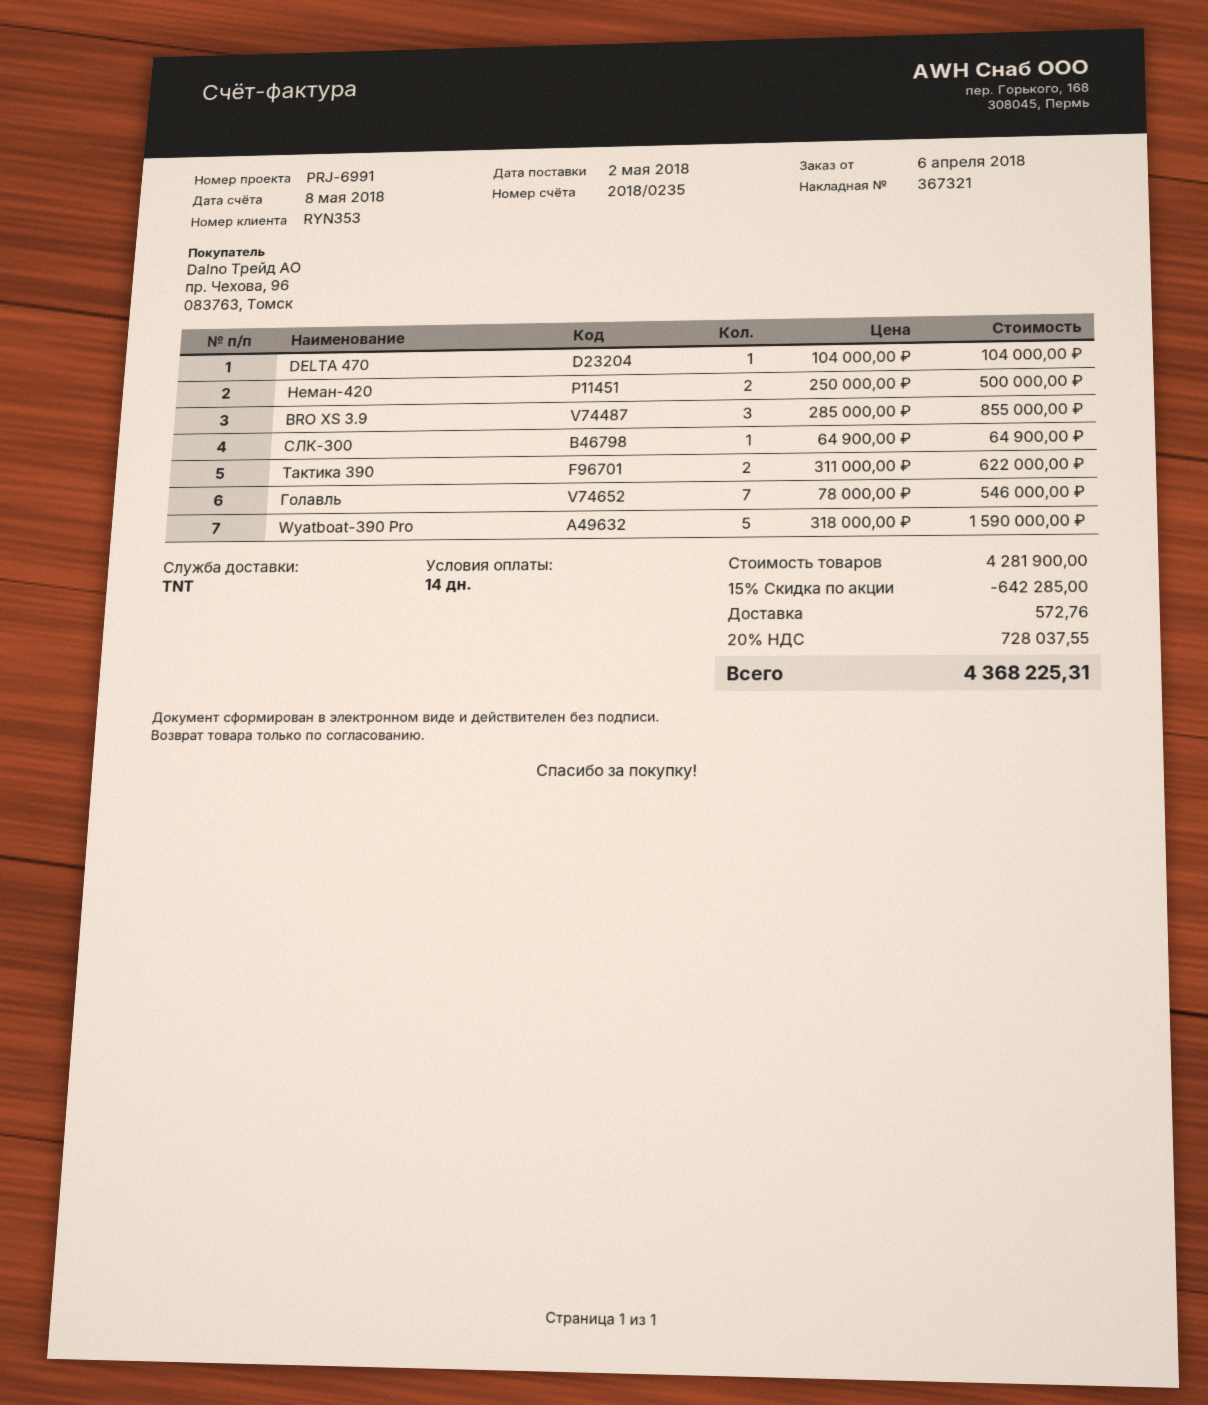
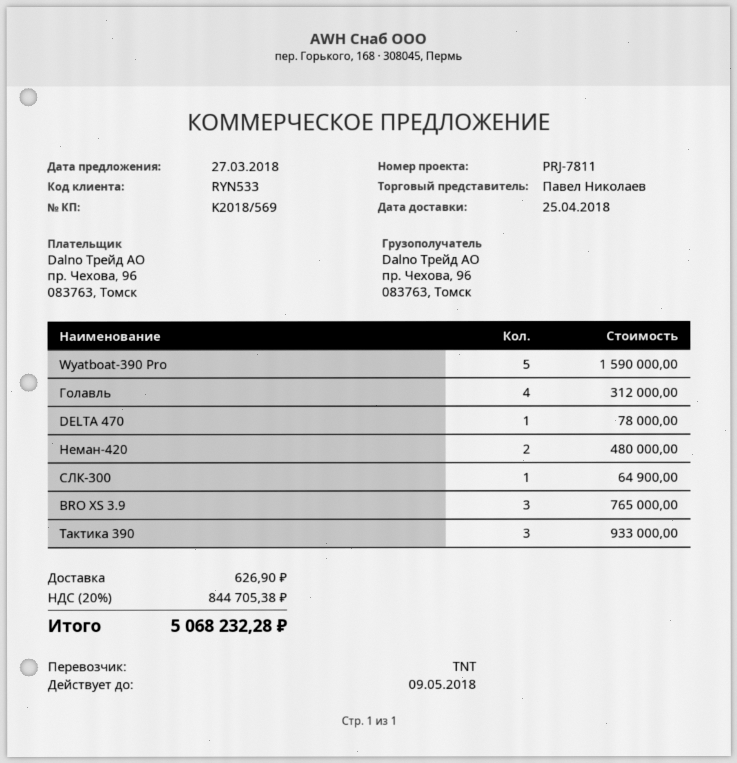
delivery date: 2018-05-02 -> 2018-04-25
customer number: RYN353 -> RYN533
reference: PRJ-6991 -> PRJ-7811
DELTA 470: 1 for 104000.00 -> 1 for 78000.00
Неман-420: 2 for 500000.00 -> 2 for 480000.00
BRO XS 3.9: 3 for 855000.00 -> 3 for 765000.00
Тактика 390: 2 for 622000.00 -> 3 for 933000.00
Голавль: 7 for 546000.00 -> 4 for 312000.00
discount: 15% = 642285.00 -> none
shipping: 572.76 -> 626.90
tax: 20% = 728037.55 -> 20% = 844705.38
total: 4368225.31 -> 5068232.28

